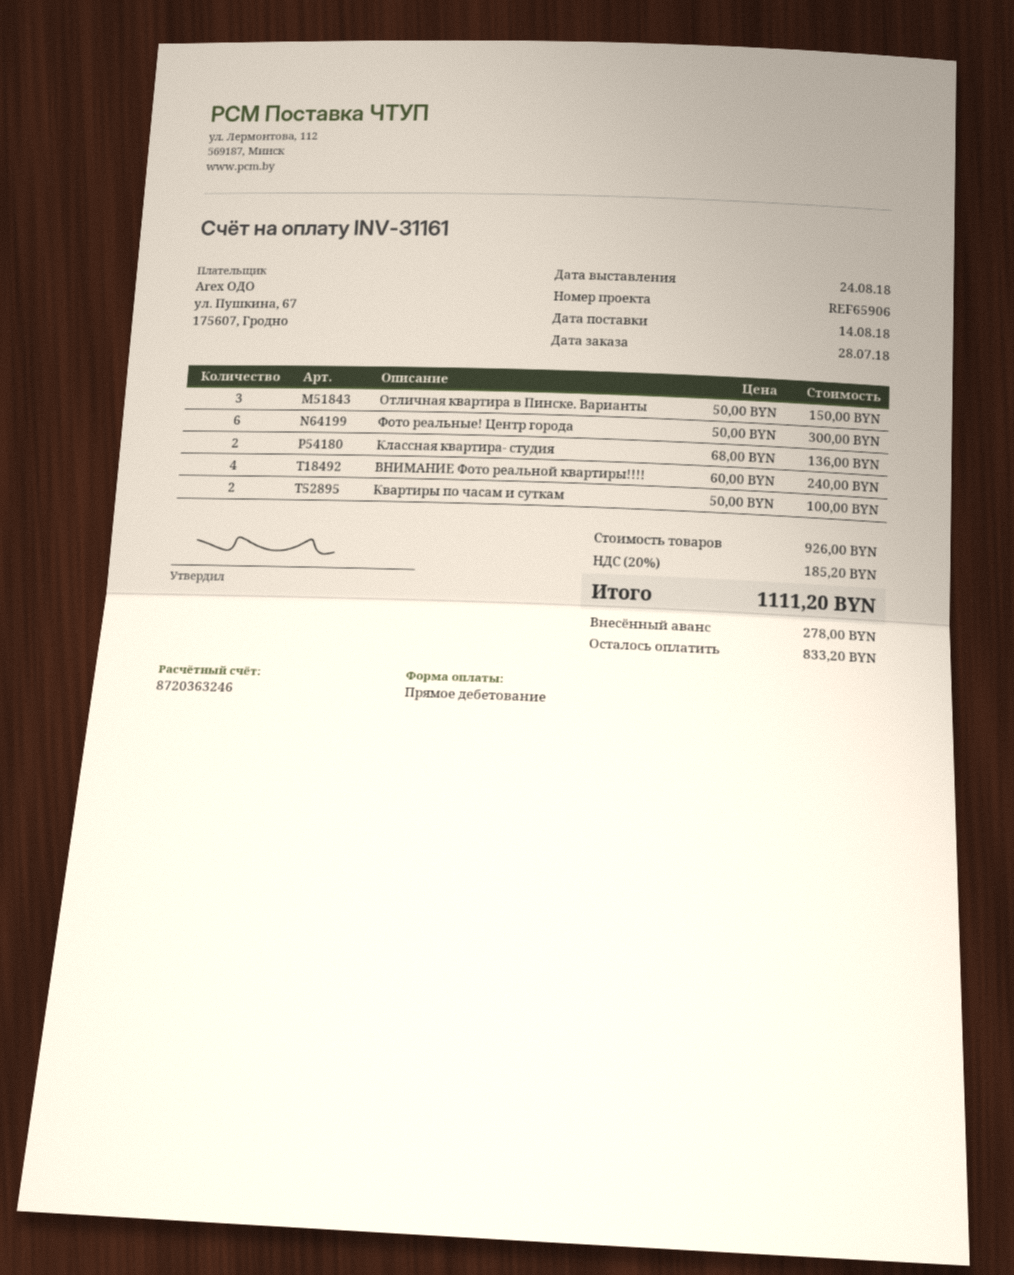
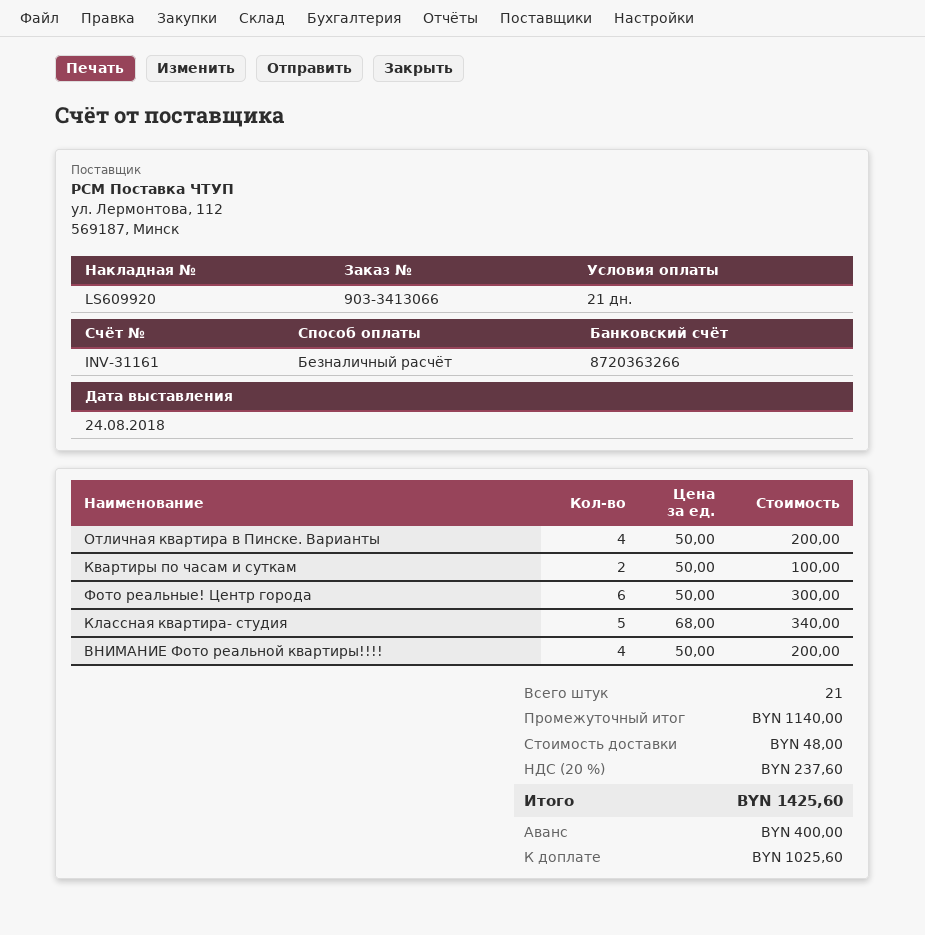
payment method: direct debit -> bank transfer
bank account: 8720363246 -> 8720363266
Отличная квартира в Пинске. Варианты: 3 x 50.00 = 150.00 -> 4 x 50.00 = 200.00
Классная квартира- студия: 2 x 68.00 = 136.00 -> 5 x 68.00 = 340.00
ВНИМАНИЕ Фото реальной квартиры!!!!: 4 x 60.00 = 240.00 -> 4 x 50.00 = 200.00
subtotal: 926.00 -> 1140.00
shipping: none -> 48.00
tax: 20% = 185.20 -> 20% = 237.60
total: 1111.20 -> 1425.60
deposit: 278.00 -> 400.00
balance: 833.20 -> 1025.60

